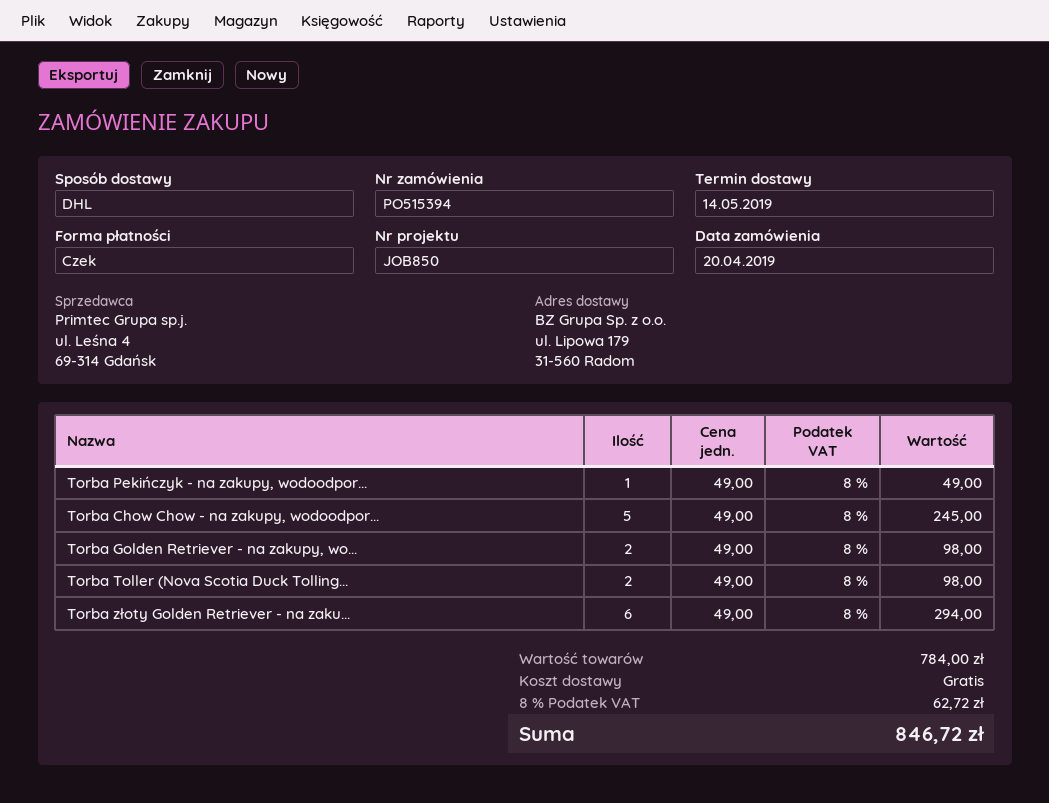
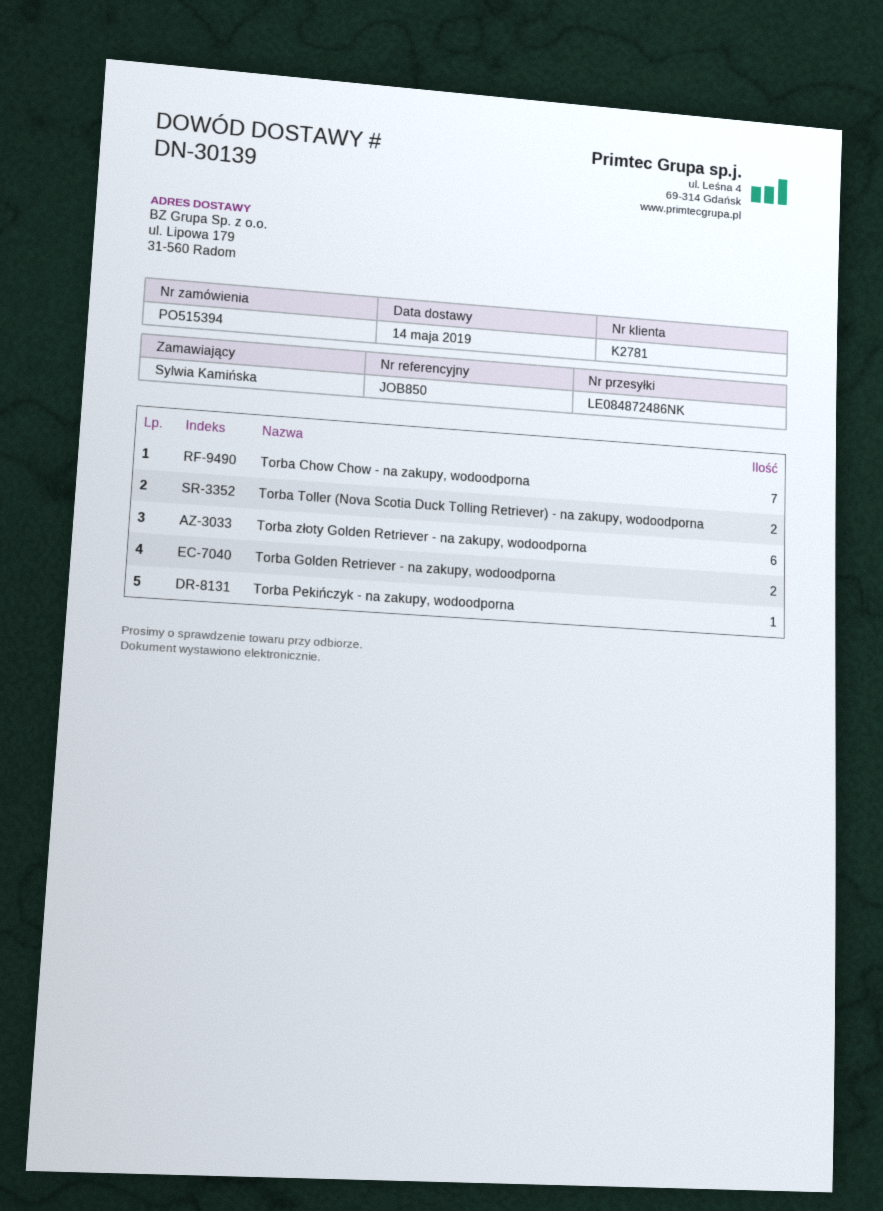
Torba Chow Chow - na zakupy, wodoodpor...: 5 -> 7

